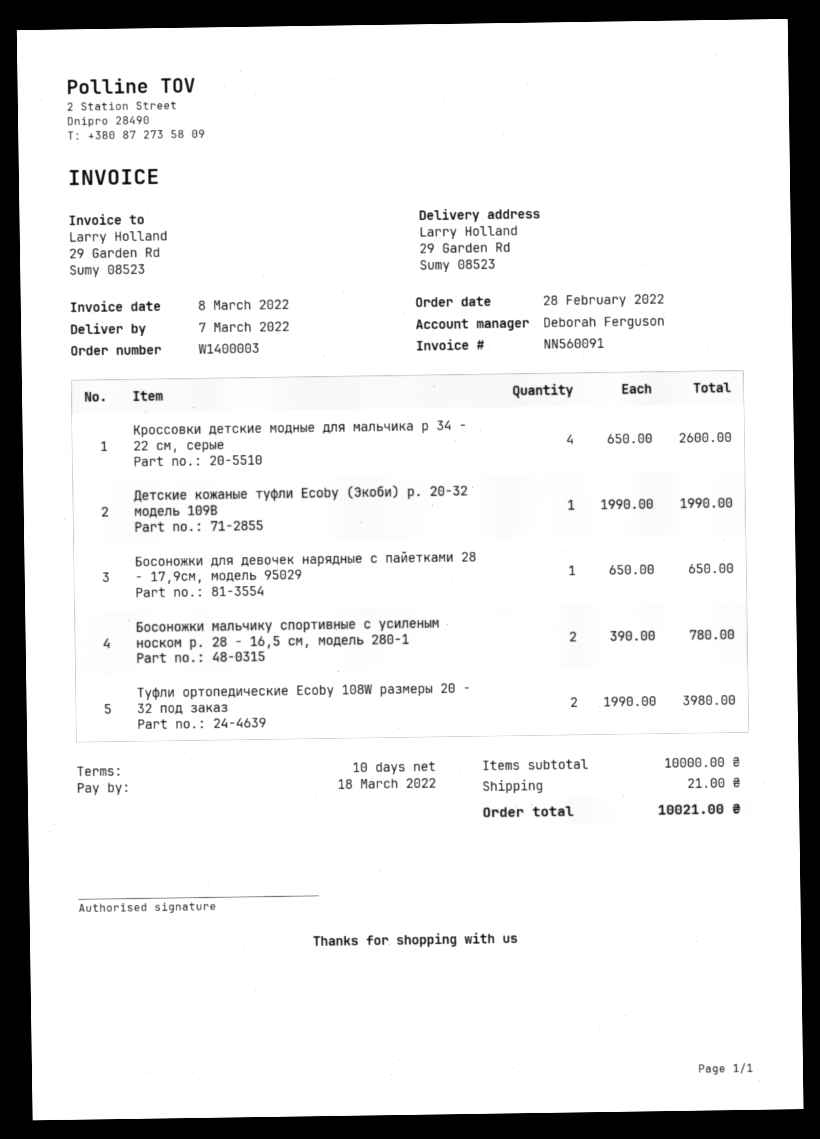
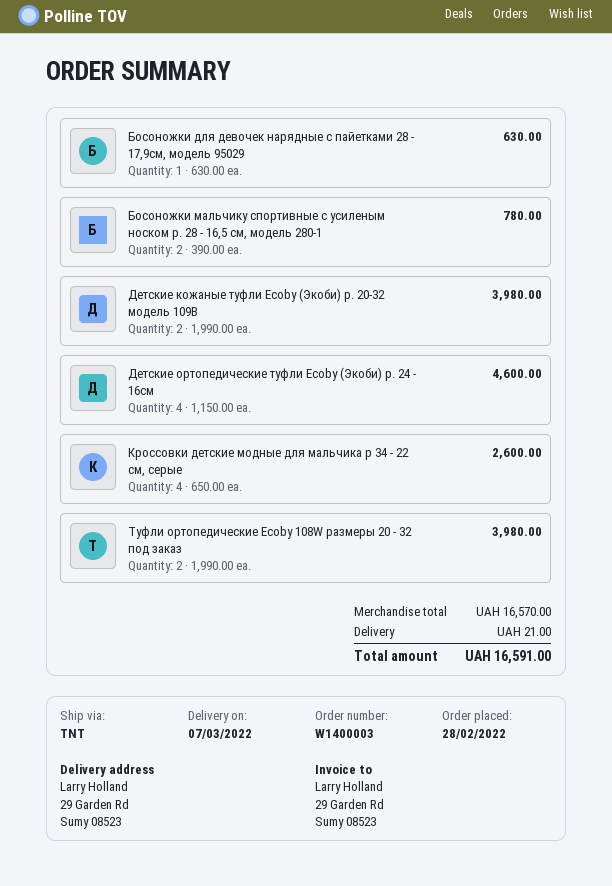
Детские кожаные туфли Ecoby (Экоби) р. 20-32 модель 109В: 1 x 1990.00 = 1990.00 -> 2 x 1990.00 = 3980.00
Босоножки для девочек нарядные с пайетками 28 - 17,9см, модель 95029: 1 x 650.00 = 650.00 -> 1 x 630.00 = 630.00
Детские ортопедические туфли Ecoby (Экоби) р. 24 - 16см: none -> 4 x 1150.00 = 4600.00
subtotal: 10000.00 -> 16570.00
total: 10021.00 -> 16591.00

